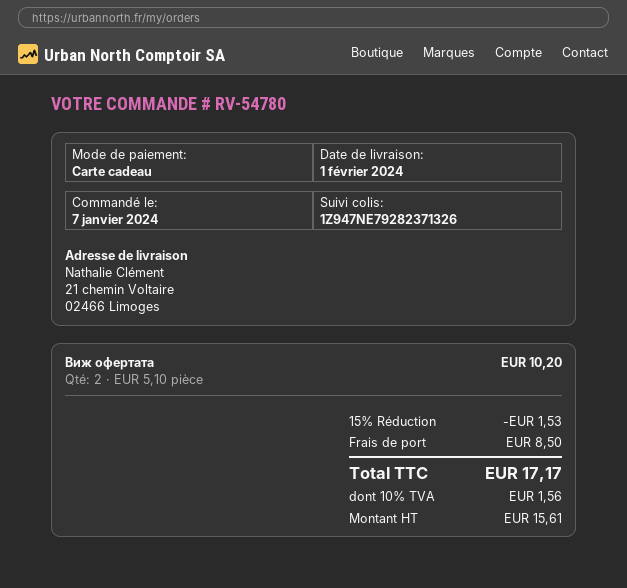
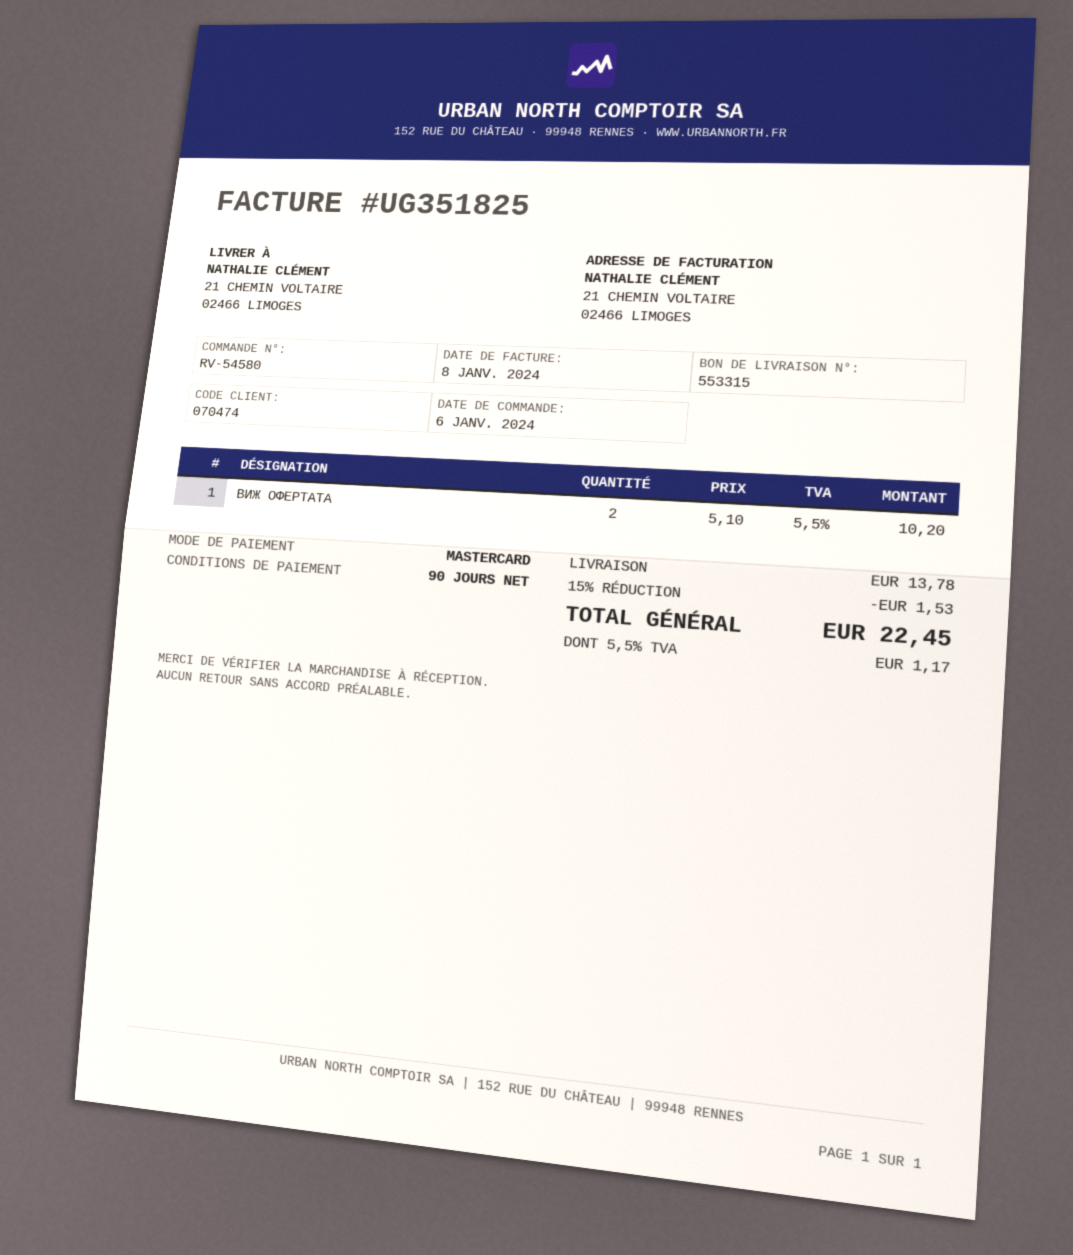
order number: RV-54780 -> RV-54580
order date: 2024-01-07 -> 2024-01-06
payment method: gift card -> Mastercard
shipping: 8.50 -> 13.78
tax: 10% = 1.56 -> 5.5% = 1.17
total: 17.17 -> 22.45

